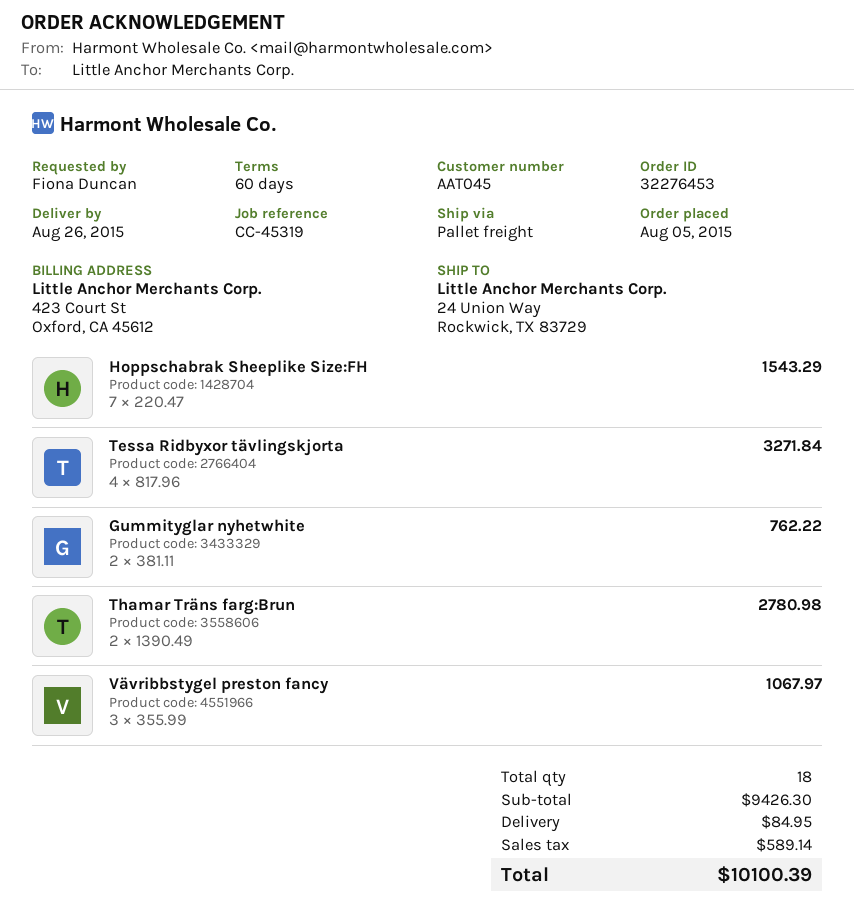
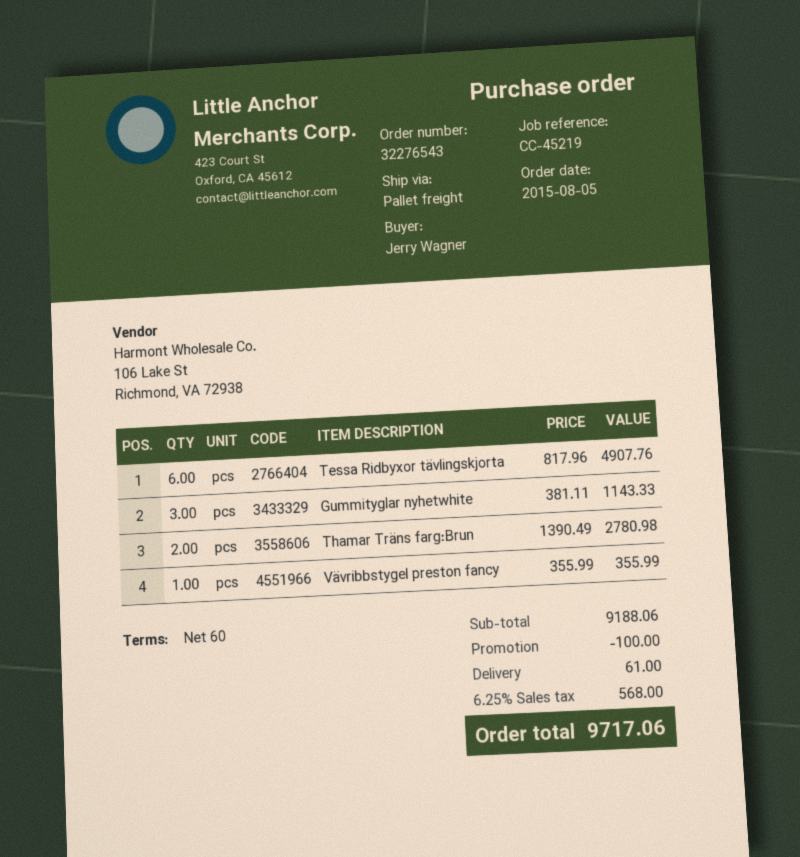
order number: 32276453 -> 32276543
reference: CC-45319 -> CC-45219
ordered by: Fiona Duncan -> Jerry Wagner
Hoppschabrak Sheeplike Size:FH: 7 x 220.47 = 1543.29 -> none
Tessa Ridbyxor tävlingskjorta: 4 x 817.96 = 3271.84 -> 6 x 817.96 = 4907.76
Gummityglar nyhetwhite: 2 x 381.11 = 762.22 -> 3 x 381.11 = 1143.33
Vävribbstygel preston fancy: 3 x 355.99 = 1067.97 -> 1 x 355.99 = 355.99
subtotal: 9426.30 -> 9188.06
discount: none -> 100.00
shipping: 84.95 -> 61.00
tax: 589.14 -> 568.00
total: 10100.39 -> 9717.06

